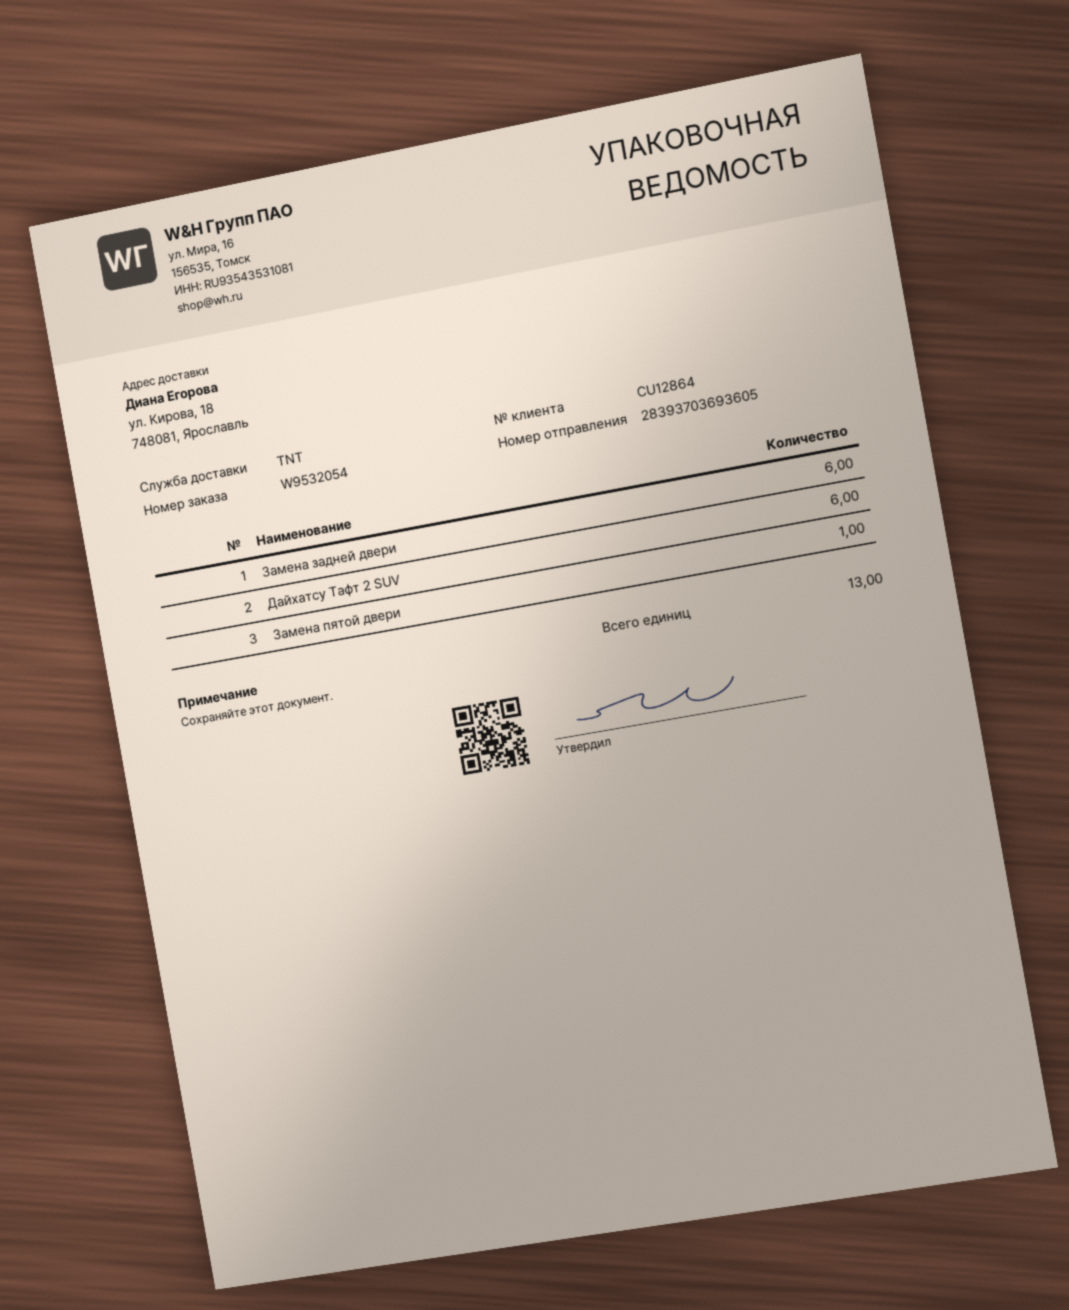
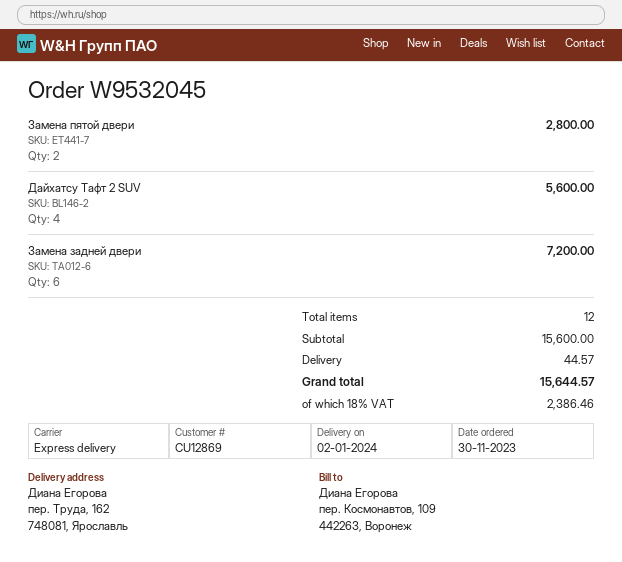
order number: W9532054 -> W9532045
customer number: CU12864 -> CU12869
shipping method: TNT -> express
ship to: ул. Кирова, 18, 748081, Ярославль -> пер. Труда, 162, 748081, Ярославль
Дайхатсу Тафт 2 SUV: 6 -> 4
Замена пятой двери: 1 -> 2
total quantity: 13 -> 12

